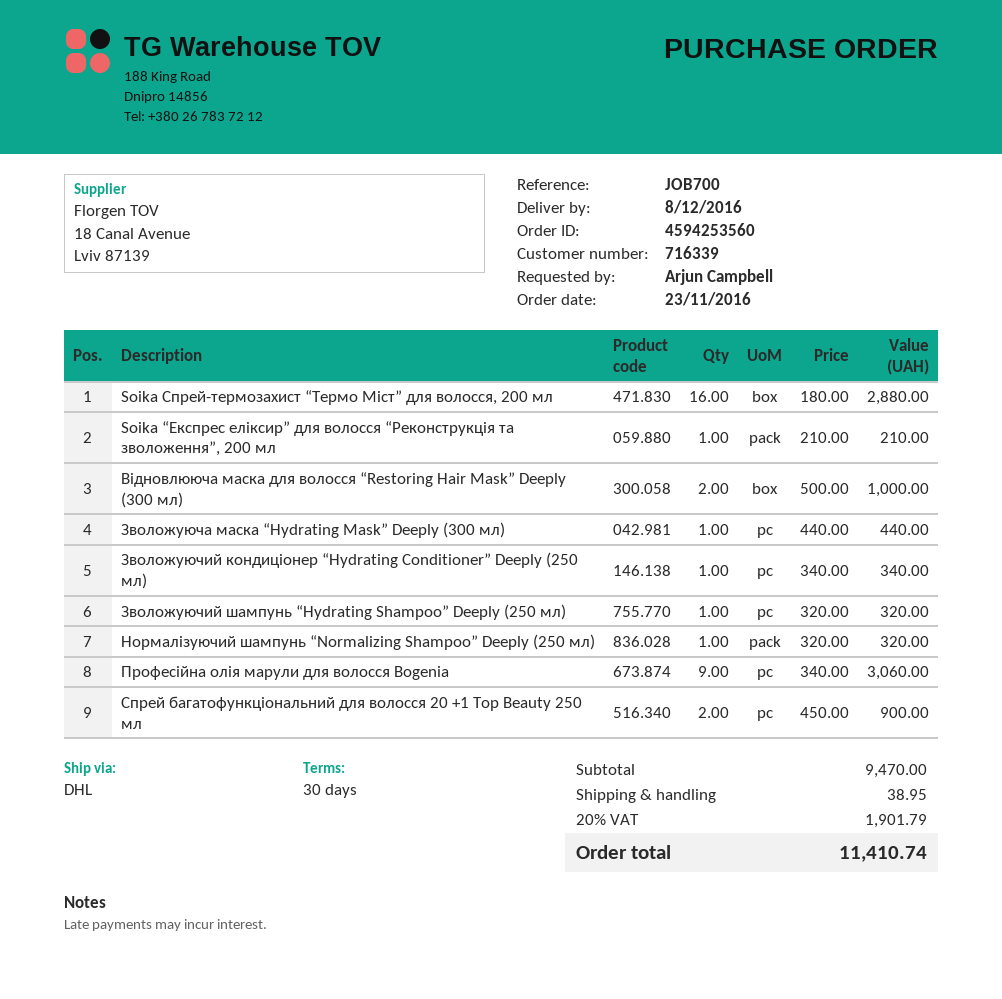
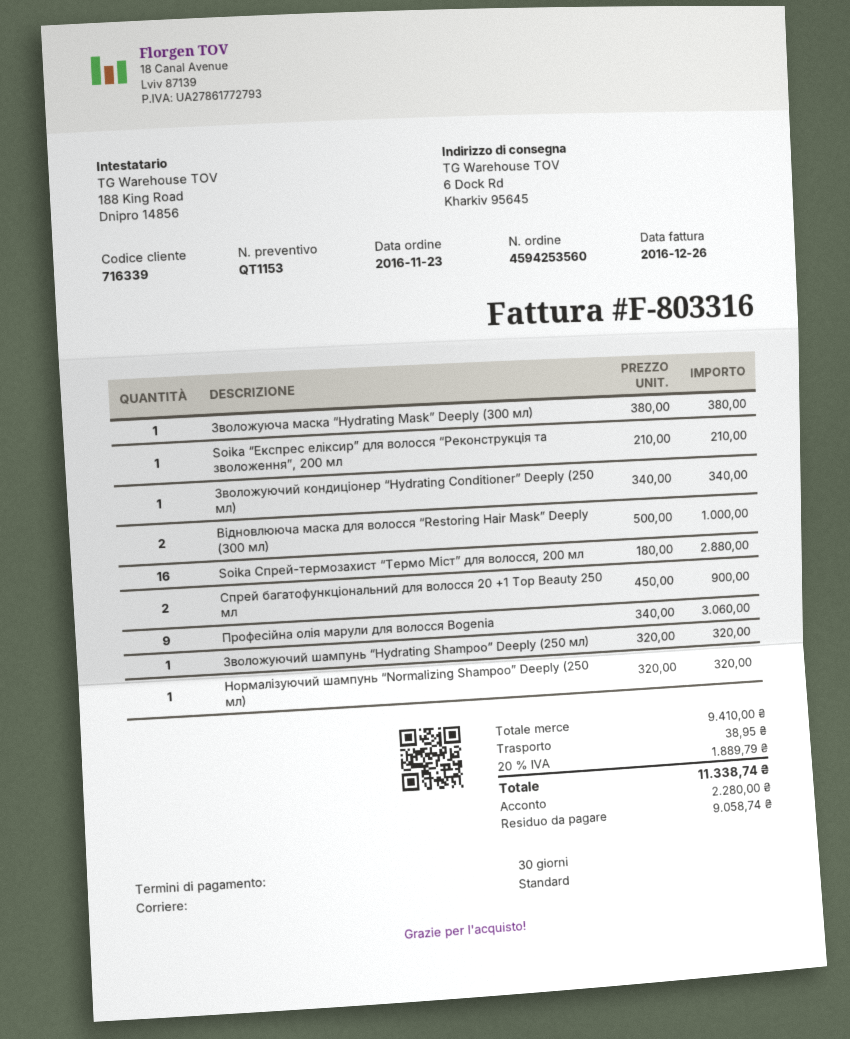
shipping method: DHL -> standard
Зволожуюча маска “Hydrating Mask” Deeply (300 мл): 1 x 440.00 = 440.00 -> 1 x 380.00 = 380.00
subtotal: 9470.00 -> 9410.00
tax: 20% = 1901.79 -> 20% = 1889.79
total: 11410.74 -> 11338.74

